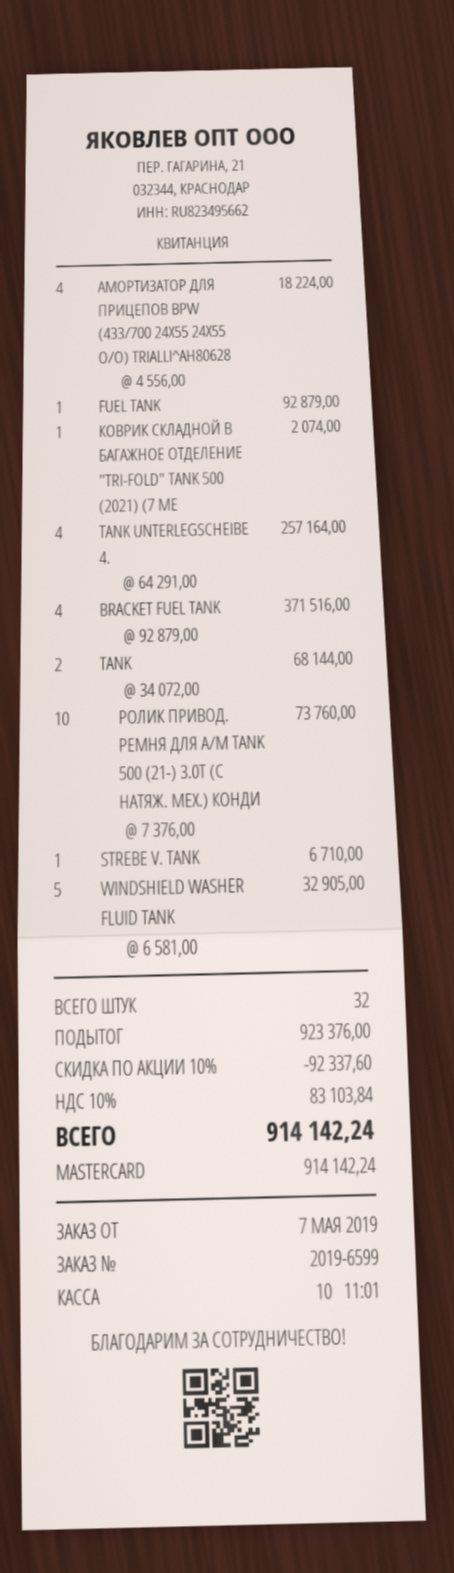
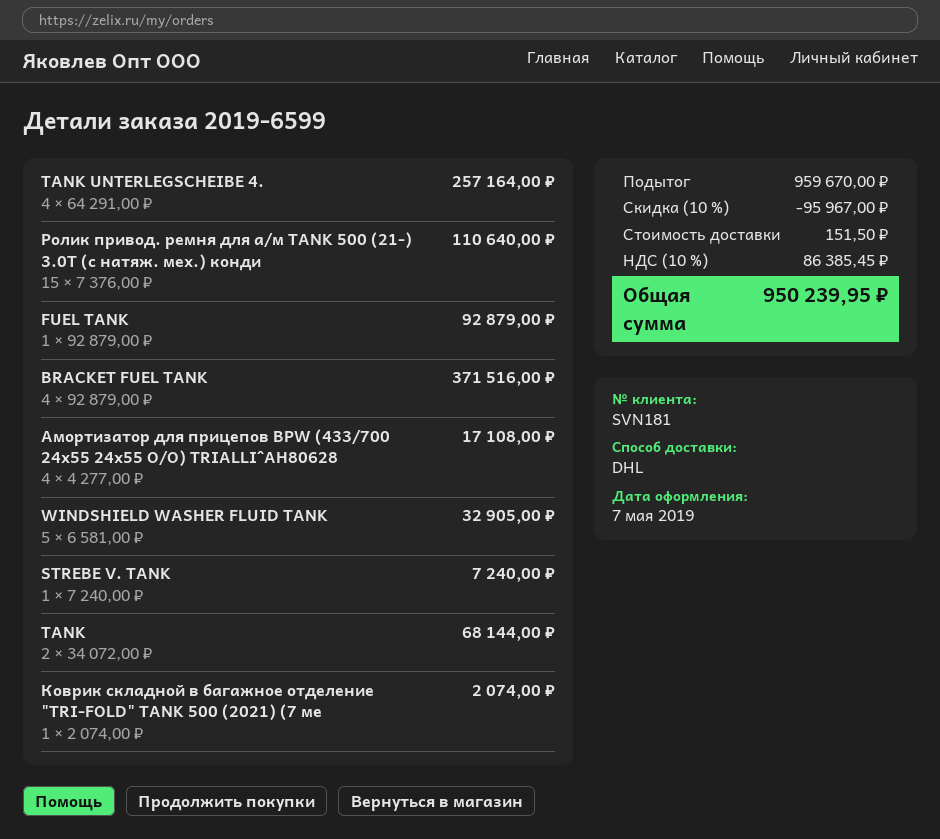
АМОРТИЗАТОР ДЛЯ ПРИЦЕПОВ BPW (433/700 24X55 24X55 O/O) TRIALLI^AH80628: 4 x 4556.00 = 18224.00 -> 4 x 4277.00 = 17108.00
РОЛИК ПРИВОД. РЕМНЯ ДЛЯ А/М TANK 500 (21-) 3.0T (С НАТЯЖ. МЕХ.) КОНДИ: 10 x 7376.00 = 73760.00 -> 15 x 7376.00 = 110640.00
STREBE V. TANK: 1 x 6710.00 = 6710.00 -> 1 x 7240.00 = 7240.00
subtotal: 923376.00 -> 959670.00
discount: 10% = 92337.60 -> 10% = 95967.00
shipping: none -> 151.50
tax: 10% = 83103.84 -> 10% = 86385.45
total: 914142.24 -> 950239.95

